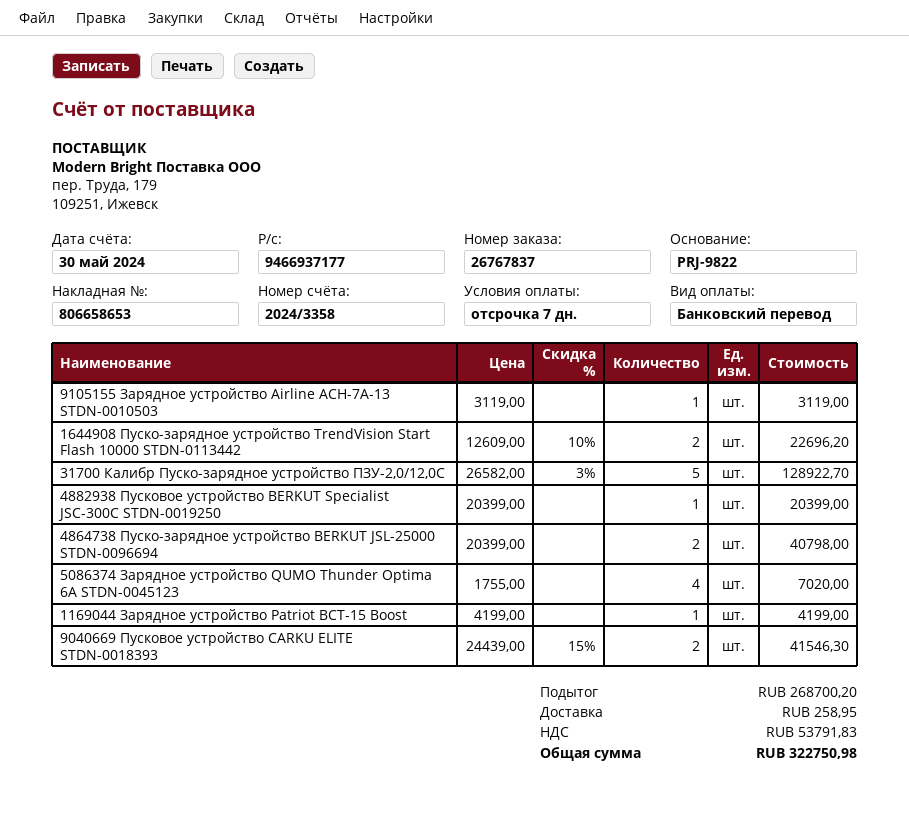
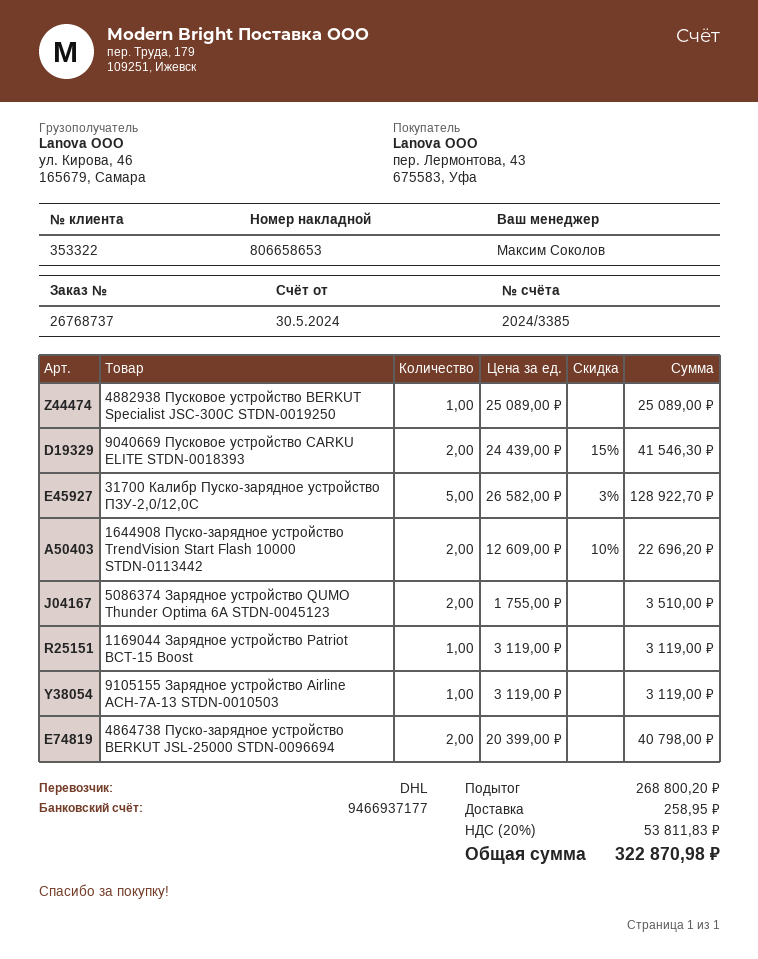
order number: 26767837 -> 26768737
invoice number: 2024/3358 -> 2024/3385
4882938 Пусковое устройство BERKUT Specialist JSC-300C STDN-0019250: 1 x 20399.00 = 20399.00 -> 1 x 25089.00 = 25089.00
5086374 Зарядное устройство QUMO Thunder Optima 6A STDN-0045123: 4 x 1755.00 = 7020.00 -> 2 x 1755.00 = 3510.00
1169044 Зарядное устройство Patriot BCT-15 Boost: 1 x 4199.00 = 4199.00 -> 1 x 3119.00 = 3119.00
subtotal: 268700.20 -> 268800.20
tax: 53791.83 -> 53811.83
total: 322750.98 -> 322870.98

